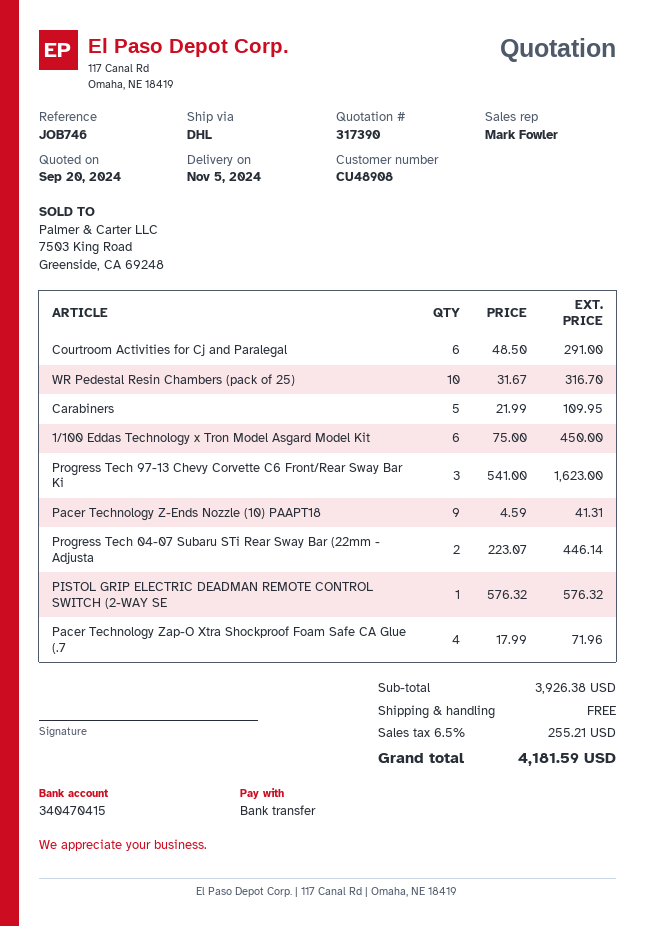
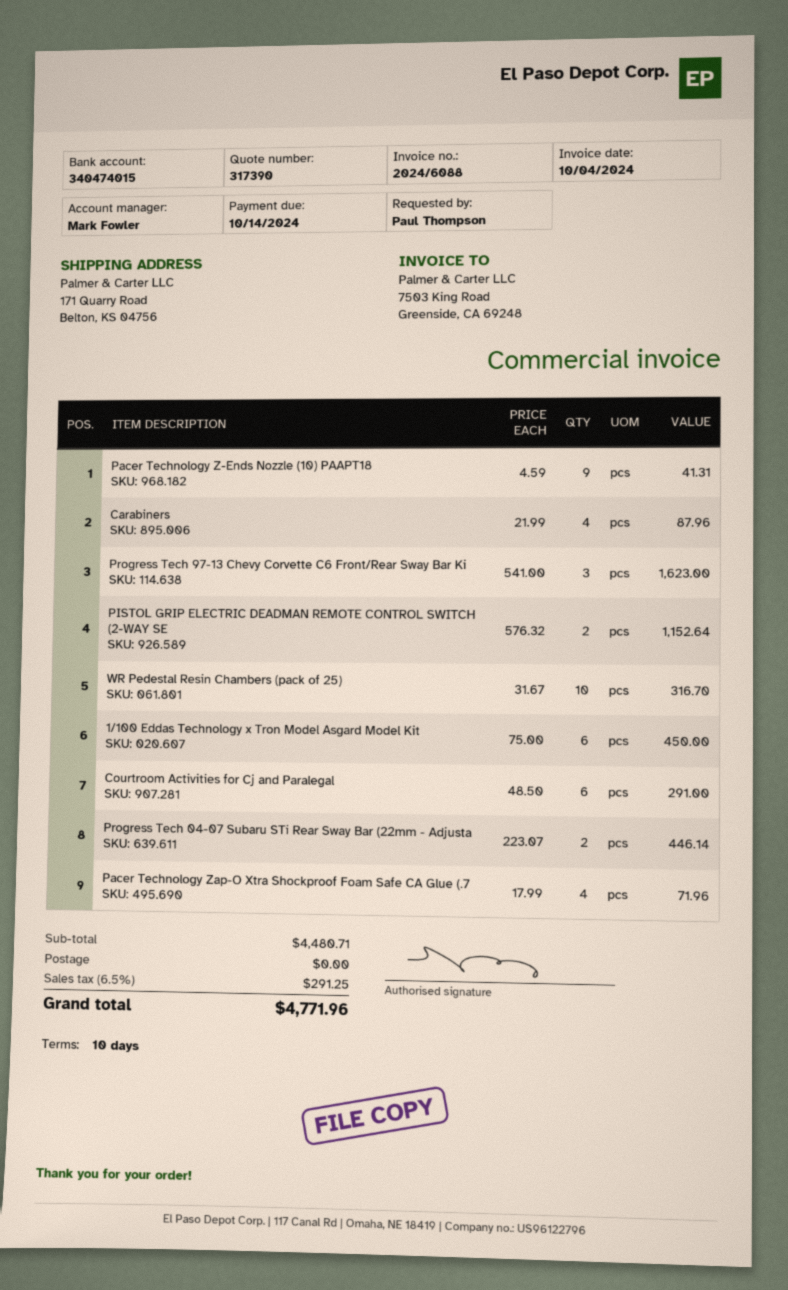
bank account: 340470415 -> 340474015
Carabiners: 5 x 21.99 = 109.95 -> 4 x 21.99 = 87.96
PISTOL GRIP ELECTRIC DEADMAN REMOTE CONTROL SWITCH (2-WAY SE: 1 x 576.32 = 576.32 -> 2 x 576.32 = 1152.64
subtotal: 3926.38 -> 4480.71
tax: 6.5% = 255.21 -> 6.5% = 291.25
total: 4181.59 -> 4771.96

